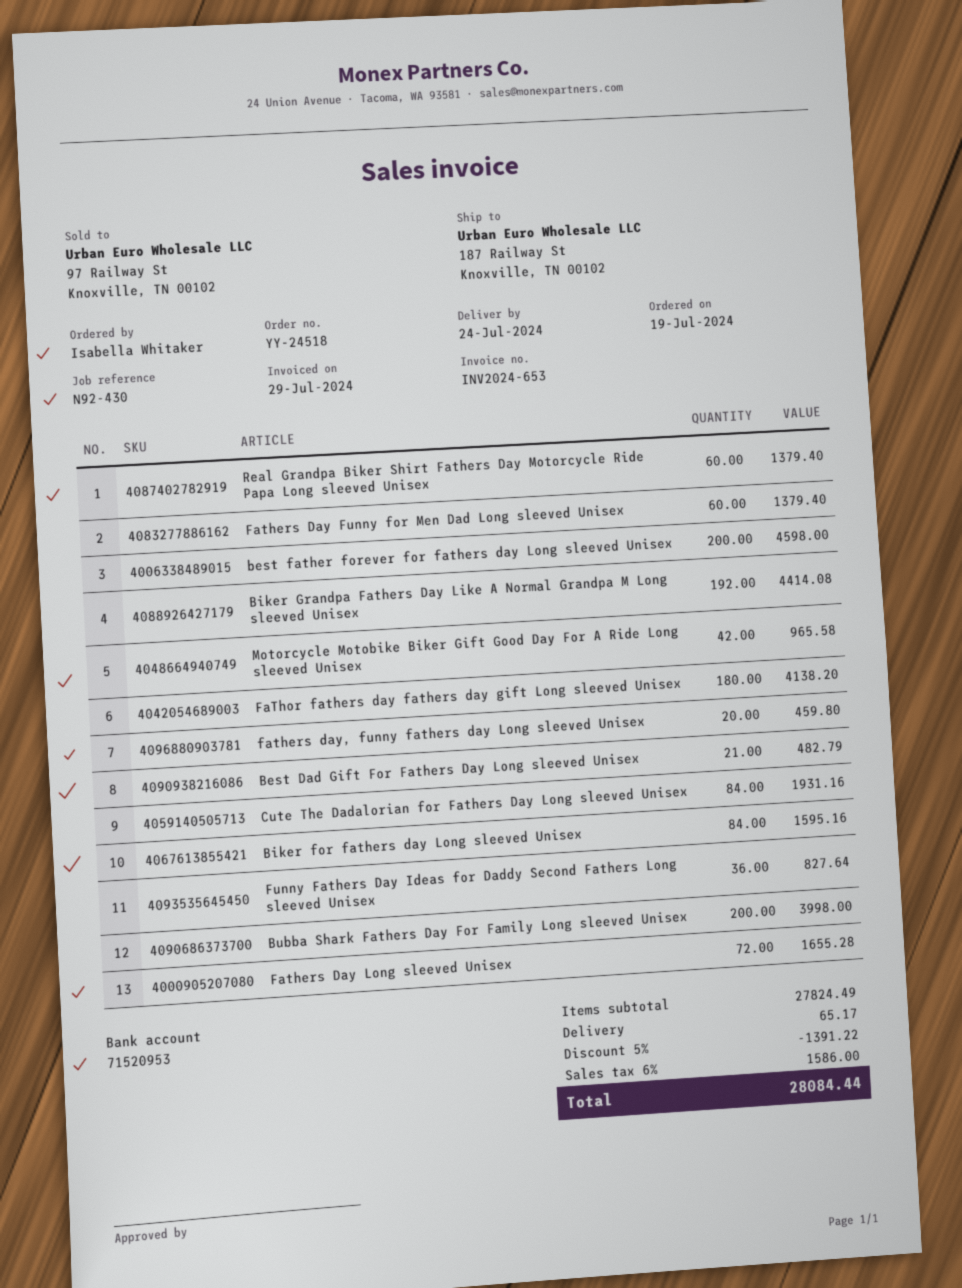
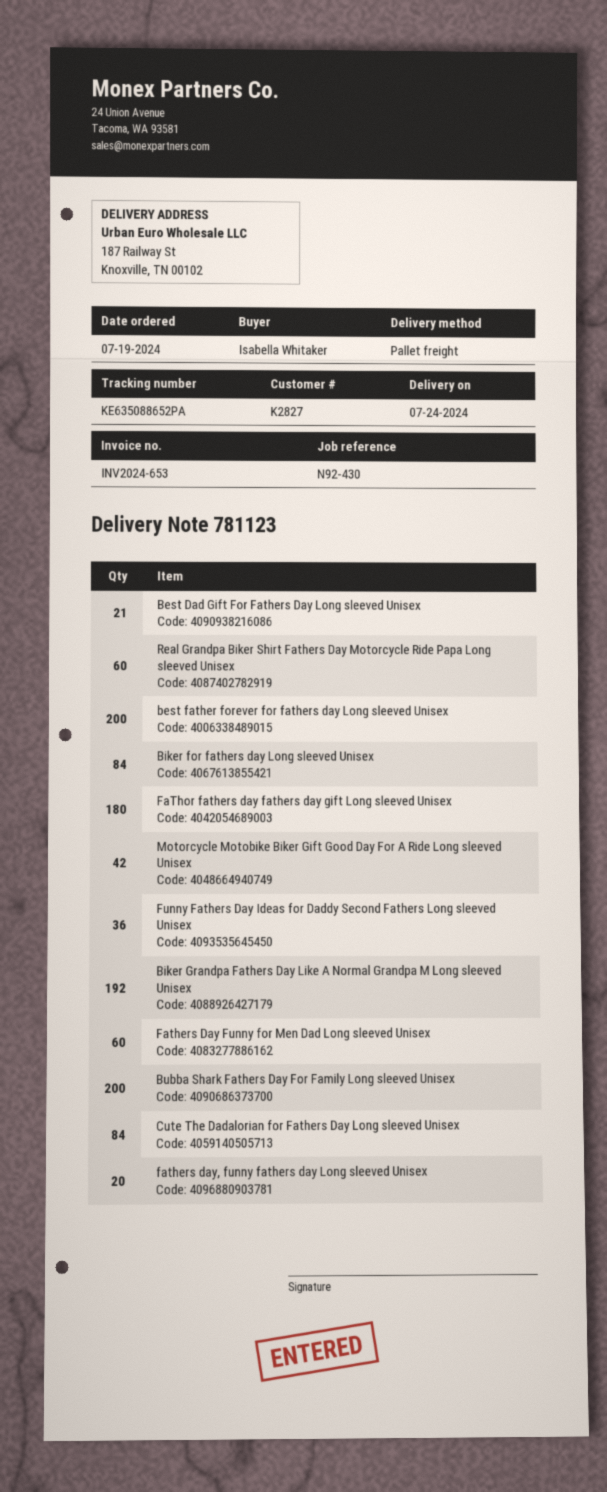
Fathers Day Long sleeved Unisex: 72 -> none

